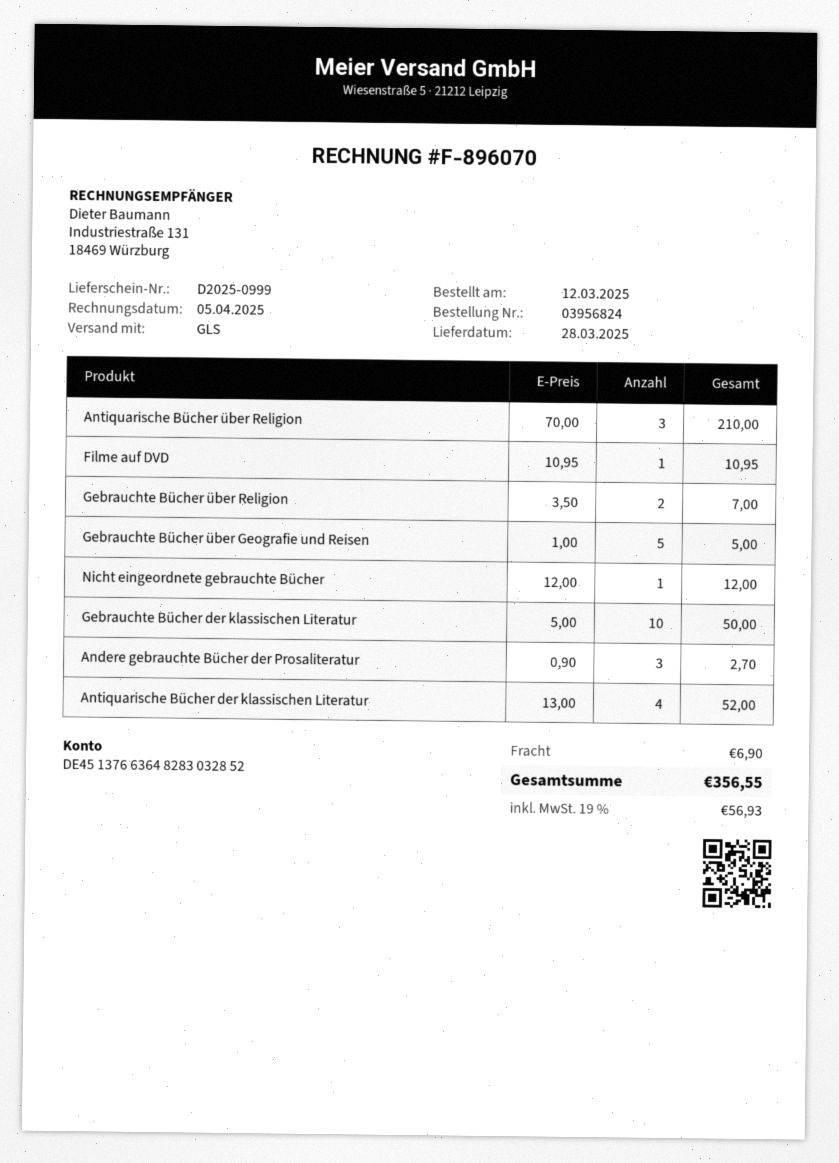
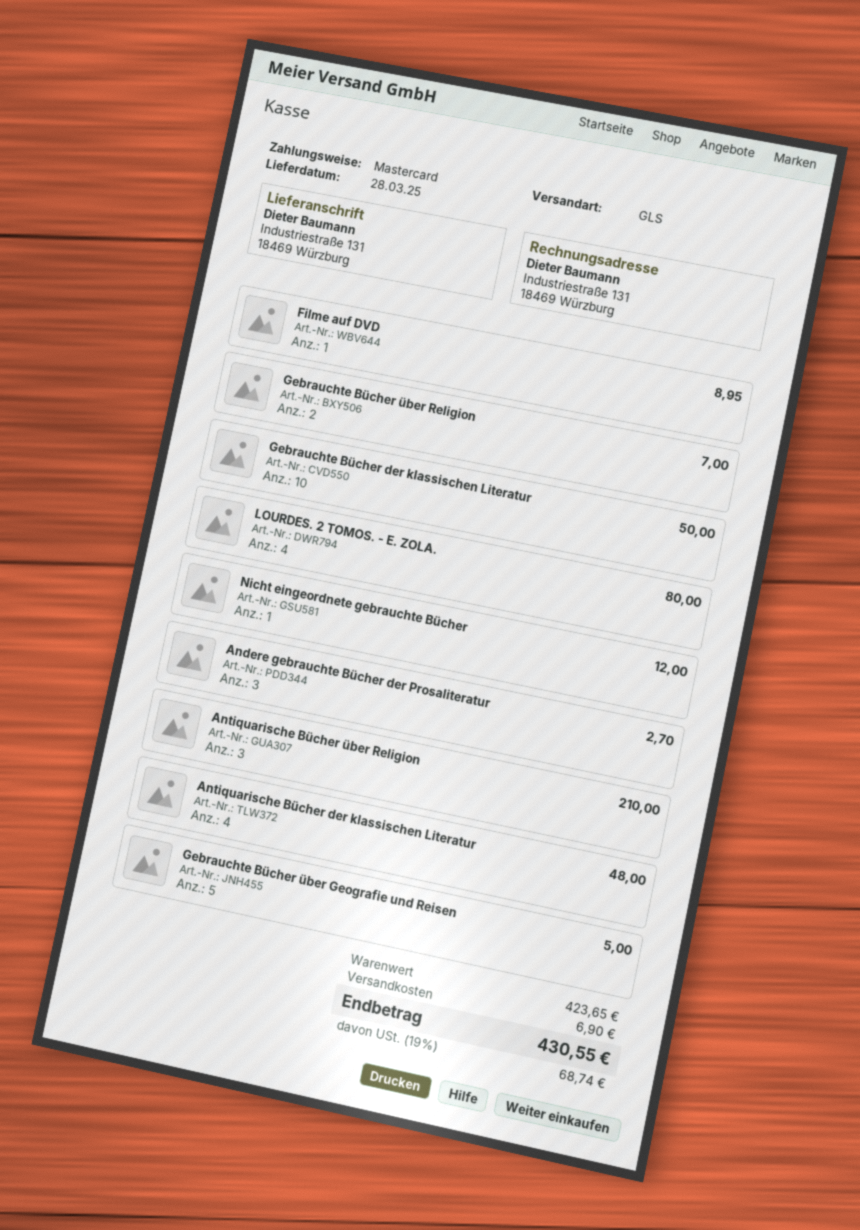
Filme auf DVD: 1 for 10.95 -> 1 for 8.95
Antiquarische Bücher der klassischen Literatur: 4 for 52.00 -> 4 for 48.00
LOURDES. 2 TOMOS. - E. ZOLA.: none -> 4 for 80.00
tax: 19% = 56.93 -> 19% = 68.74
total: 356.55 -> 430.55

